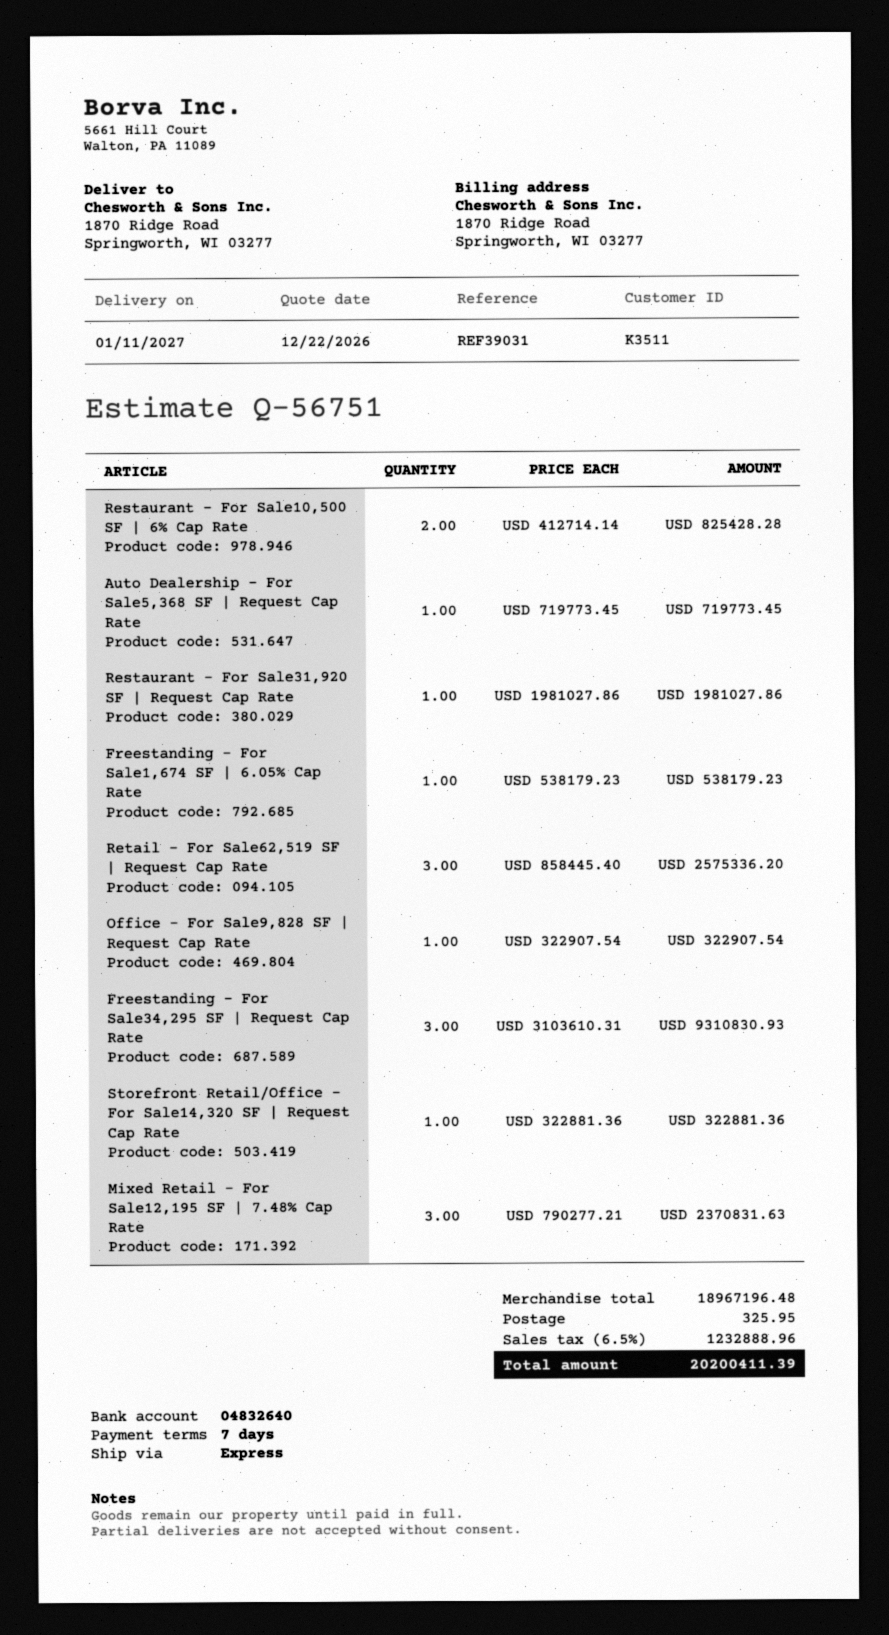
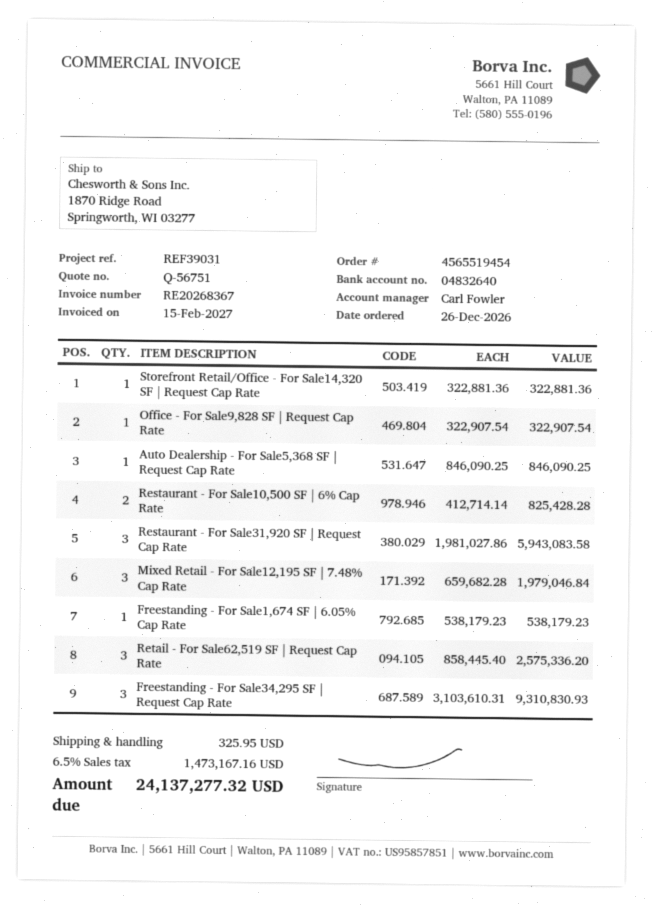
Auto Dealership - For Sale5,368 SF | Request Cap Rate: 1 x 719773.45 = 719773.45 -> 1 x 846090.25 = 846090.25
Restaurant - For Sale31,920 SF | Request Cap Rate: 1 x 1981027.86 = 1981027.86 -> 3 x 1981027.86 = 5943083.58
Mixed Retail - For Sale12,195 SF | 7.48% Cap Rate: 3 x 790277.21 = 2370831.63 -> 3 x 659682.28 = 1979046.84
tax: 6.5% = 1232888.96 -> 6.5% = 1473167.16
total: 20200411.39 -> 24137277.32

